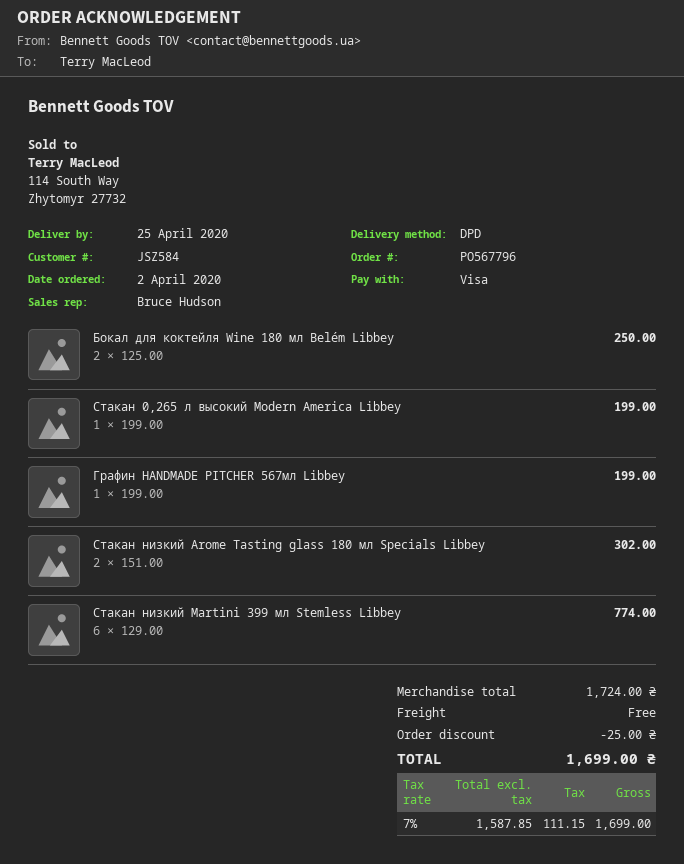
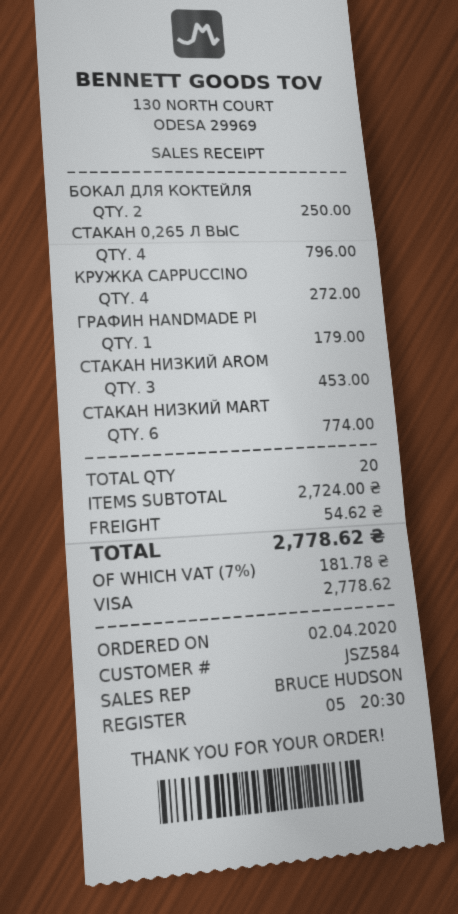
Стакан 0,265 л высокий Modern America Libbey: 1 for 199.00 -> 4 for 796.00
Графин HANDMADE PITCHER 567мл Libbey: 1 for 199.00 -> 1 for 179.00
Стакан низкий Arome Tasting glass 180 мл Specials Libbey: 2 for 302.00 -> 3 for 453.00
КРУЖКА CAPPUCCINO: none -> 4 for 272.00
subtotal: 1724.00 -> 2724.00
discount: 25.00 -> none
shipping: 0.00 -> 54.62
tax: 7% = 111.15 -> 7% = 181.78
total: 1699.00 -> 2778.62

